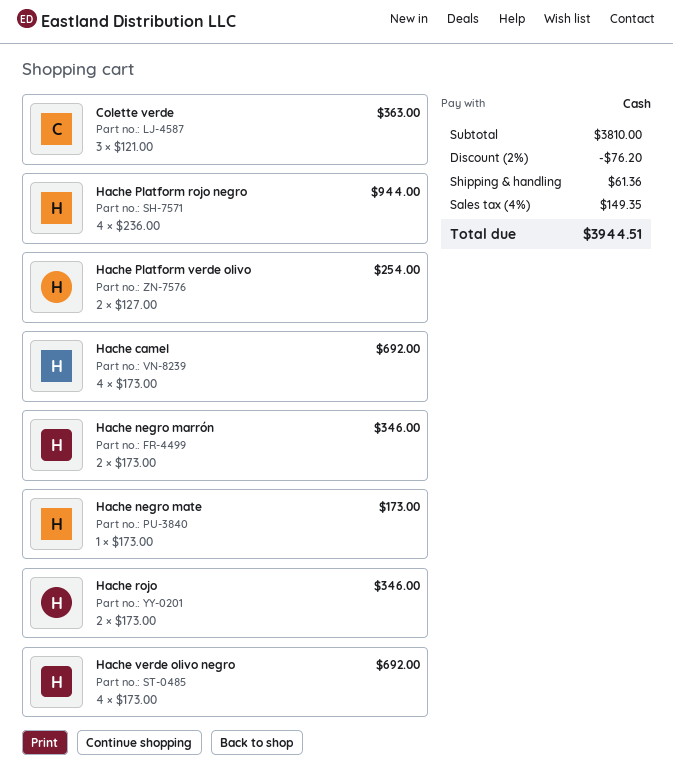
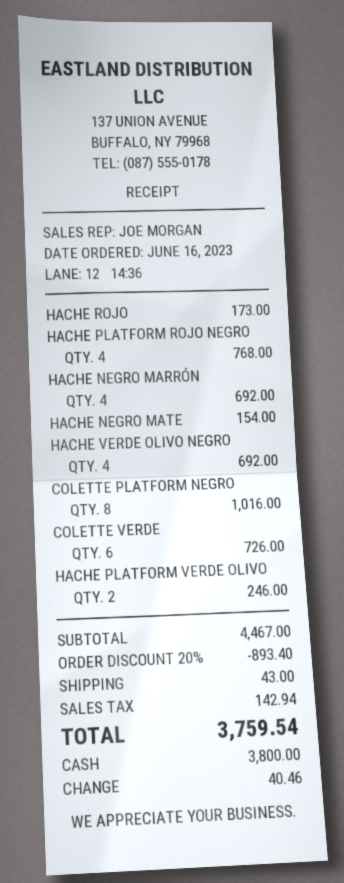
Colette verde: 3 for 363.00 -> 6 for 726.00
Hache Platform rojo negro: 4 for 944.00 -> 4 for 768.00
Hache Platform verde olivo: 2 for 254.00 -> 2 for 246.00
Hache camel: 4 for 692.00 -> none
Hache negro marrón: 2 for 346.00 -> 4 for 692.00
Hache negro mate: 1 for 173.00 -> 1 for 154.00
Hache rojo: 2 for 346.00 -> 1 for 173.00
COLETTE PLATFORM NEGRO: none -> 8 for 1016.00
subtotal: 3810.00 -> 4467.00
discount: 2% = 76.20 -> 20% = 893.40
shipping: 61.36 -> 43.00
tax: 149.35 -> 142.94
total: 3944.51 -> 3759.54

